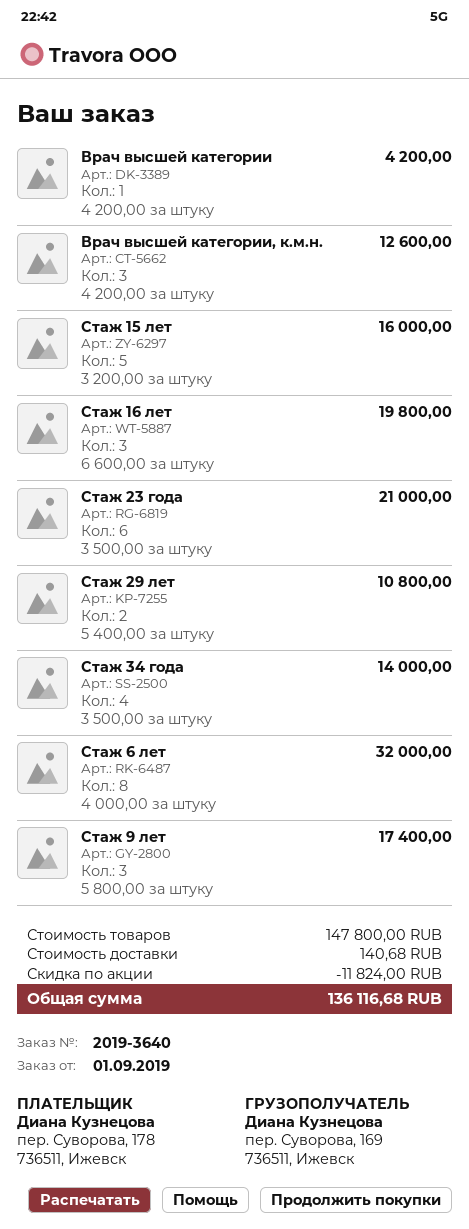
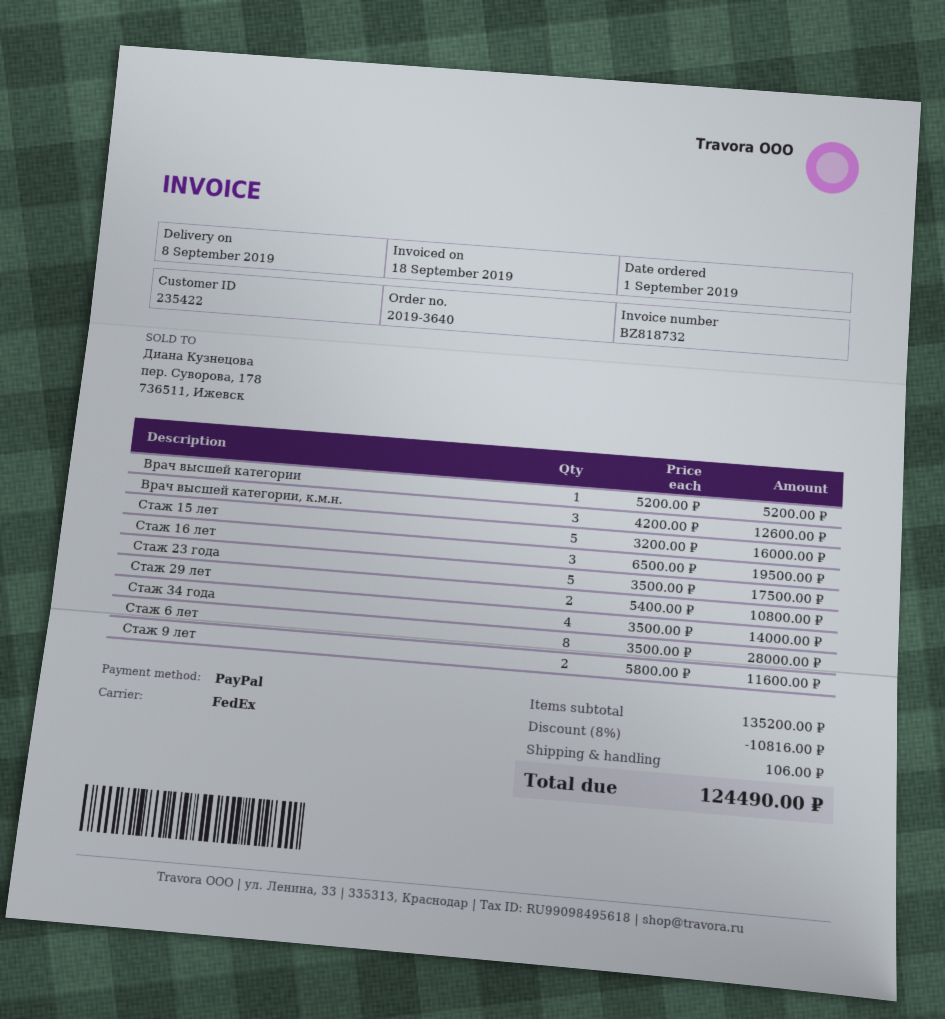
Врач высшей категории: 1 x 4200.00 = 4200.00 -> 1 x 5200.00 = 5200.00
Стаж 16 лет: 3 x 6600.00 = 19800.00 -> 3 x 6500.00 = 19500.00
Стаж 23 года: 6 x 3500.00 = 21000.00 -> 5 x 3500.00 = 17500.00
Стаж 6 лет: 8 x 4000.00 = 32000.00 -> 8 x 3500.00 = 28000.00
Стаж 9 лет: 3 x 5800.00 = 17400.00 -> 2 x 5800.00 = 11600.00
subtotal: 147800.00 -> 135200.00
discount: 11824.00 -> 10816.00
shipping: 140.68 -> 106.00
total: 136116.68 -> 124490.00

